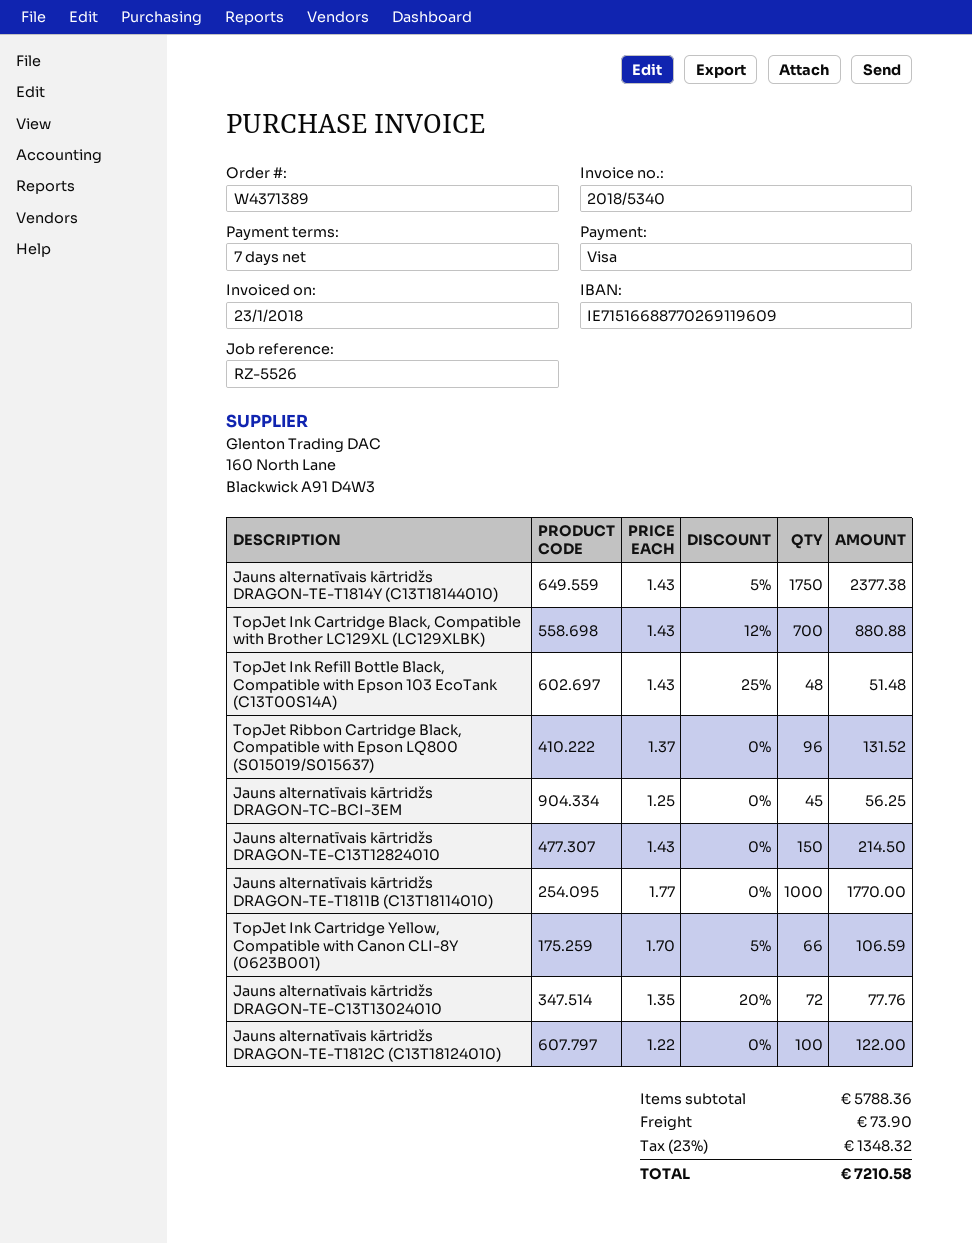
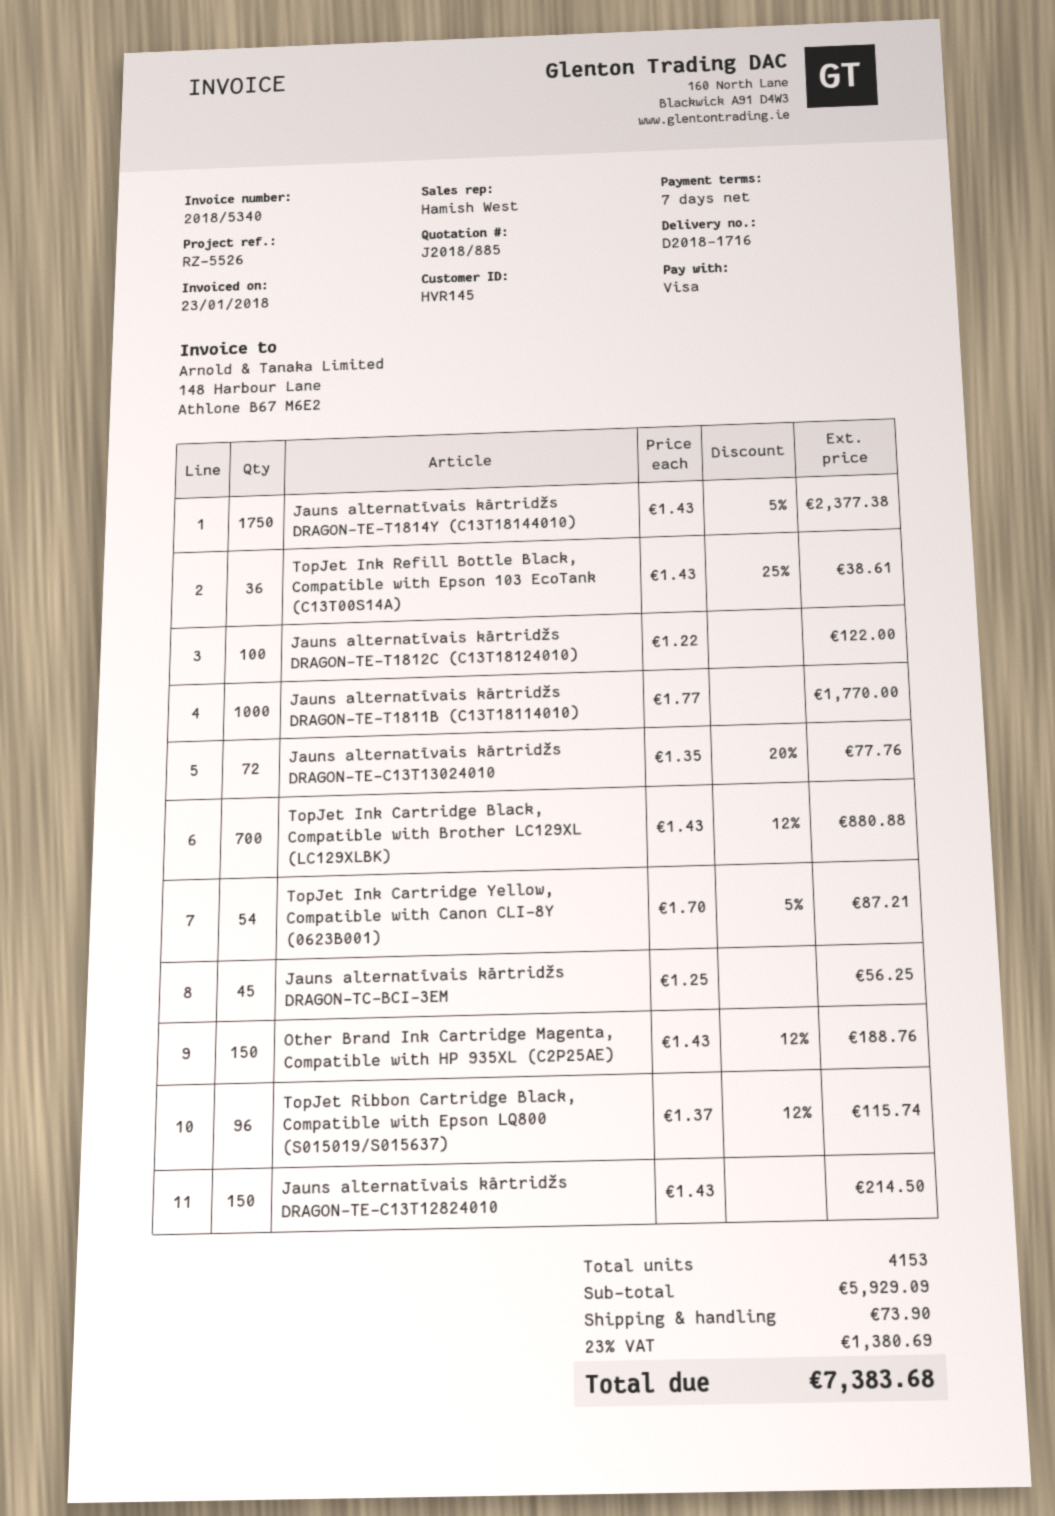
TopJet Ink Refill Bottle Black, Compatible with Epson 103 EcoTank (C13T00S14A): 48 x 1.43 - 25% = 51.48 -> 36 x 1.43 - 25% = 38.61
TopJet Ribbon Cartridge Black, Compatible with Epson LQ800 (S015019/S015637): 96 x 1.37 = 131.52 -> 96 x 1.37 - 12% = 115.74
TopJet Ink Cartridge Yellow, Compatible with Canon CLI-8Y (0623B001): 66 x 1.70 - 5% = 106.59 -> 54 x 1.70 - 5% = 87.21
Other Brand Ink Cartridge Magenta, Compatible with HP 935XL (C2P25AE): none -> 150 x 1.43 - 12% = 188.76
subtotal: 5788.36 -> 5929.09
tax: 23% = 1348.32 -> 23% = 1380.69
total: 7210.58 -> 7383.68

